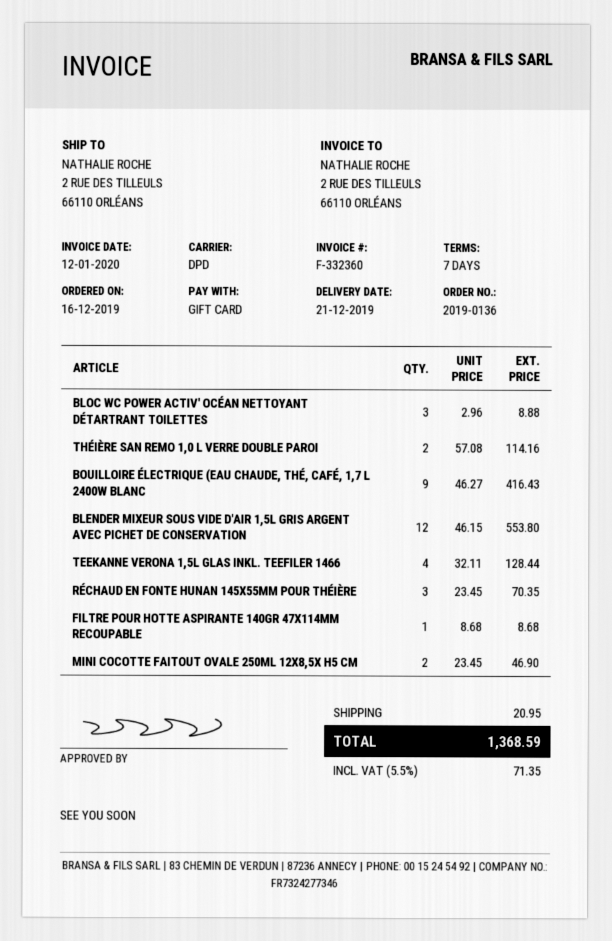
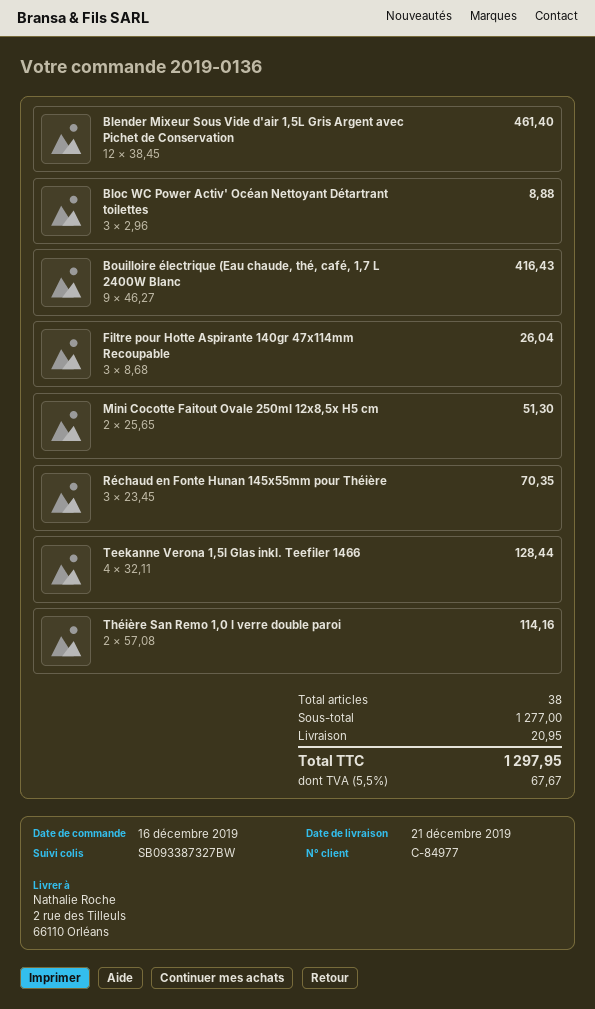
BLENDER MIXEUR SOUS VIDE D'AIR 1,5L GRIS ARGENT AVEC PICHET DE CONSERVATION: 12 x 46.15 = 553.80 -> 12 x 38.45 = 461.40
FILTRE POUR HOTTE ASPIRANTE 140GR 47X114MM RECOUPABLE: 1 x 8.68 = 8.68 -> 3 x 8.68 = 26.04
MINI COCOTTE FAITOUT OVALE 250ML 12X8,5X H5 CM: 2 x 23.45 = 46.90 -> 2 x 25.65 = 51.30
tax: 5.5% = 71.35 -> 5.5% = 67.67
total: 1368.59 -> 1297.95

